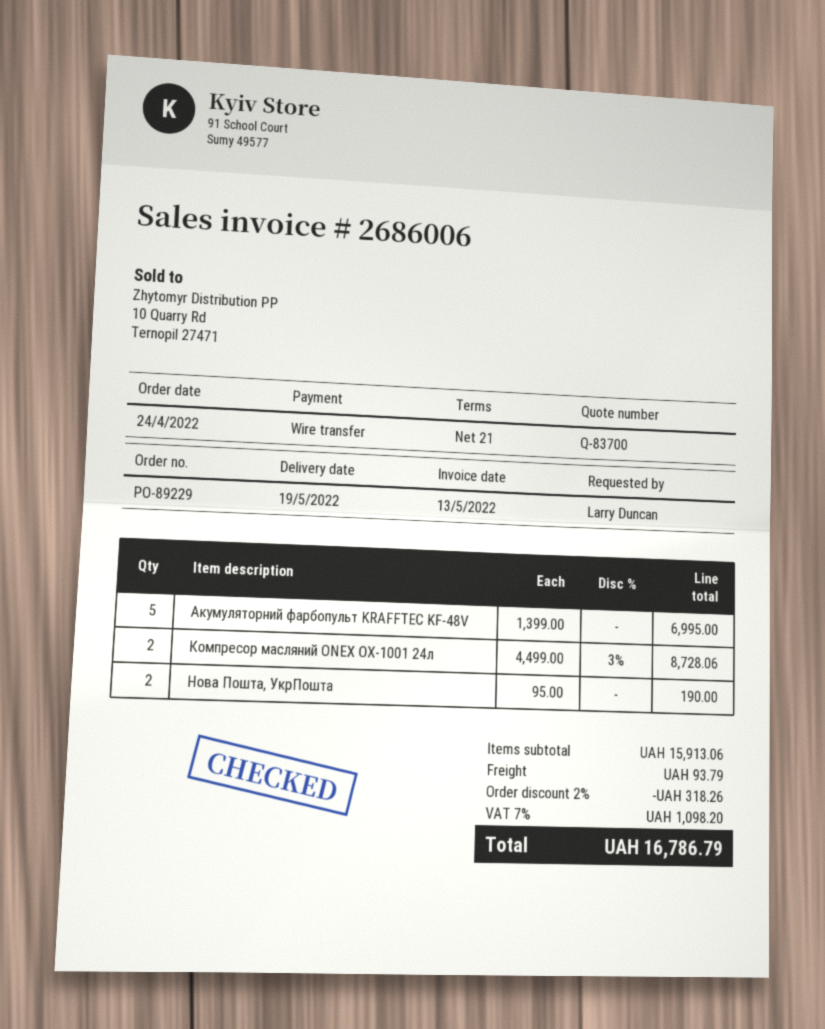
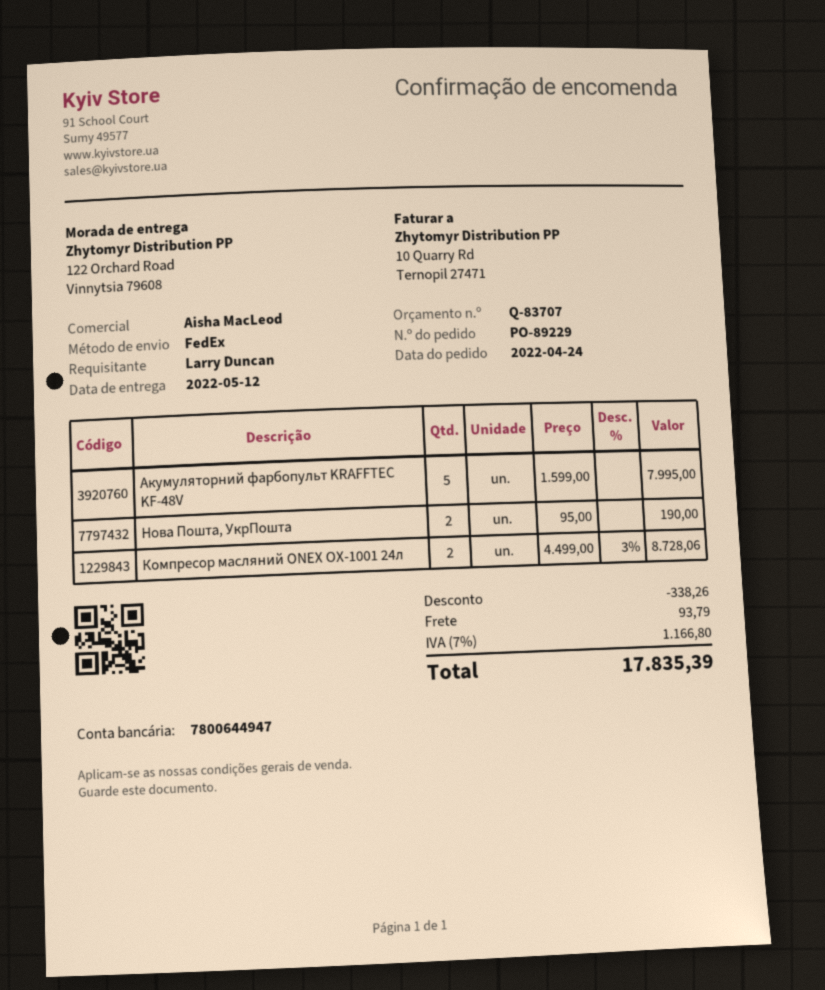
quote number: Q-83700 -> Q-83707
delivery date: 2022-05-19 -> 2022-05-12
Акумуляторний фарбопульт KRAFFTEC KF-48V: 5 x 1399.00 = 6995.00 -> 5 x 1599.00 = 7995.00
discount: 318.26 -> 338.26
tax: 7% = 1098.20 -> 7% = 1166.80
total: 16786.79 -> 17835.39

